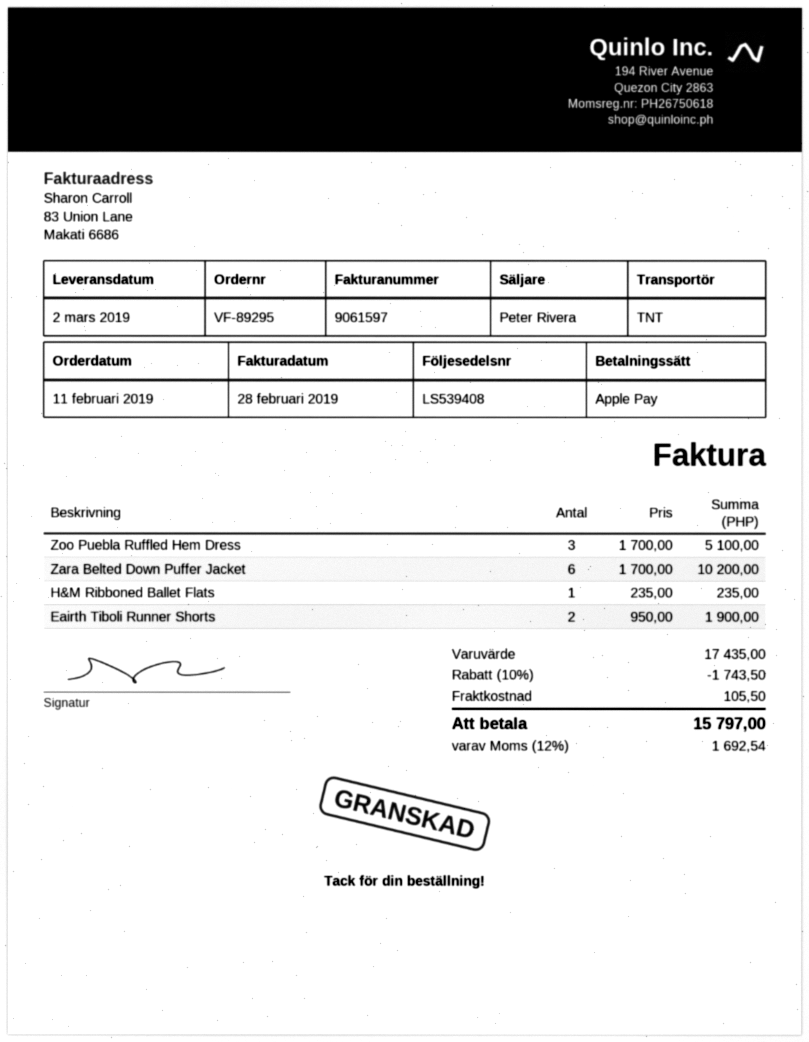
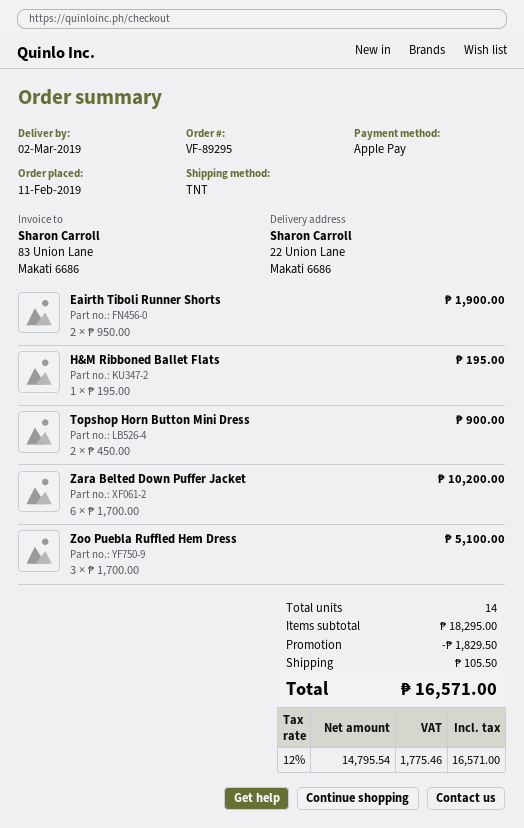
H&M Ribboned Ballet Flats: 1 x 235.00 = 235.00 -> 1 x 195.00 = 195.00
Topshop Horn Button Mini Dress: none -> 2 x 450.00 = 900.00
subtotal: 17435.00 -> 18295.00
discount: 1743.50 -> 1829.50
tax: 12% = 1692.54 -> 12% = 1775.46
total: 15797.00 -> 16571.00

